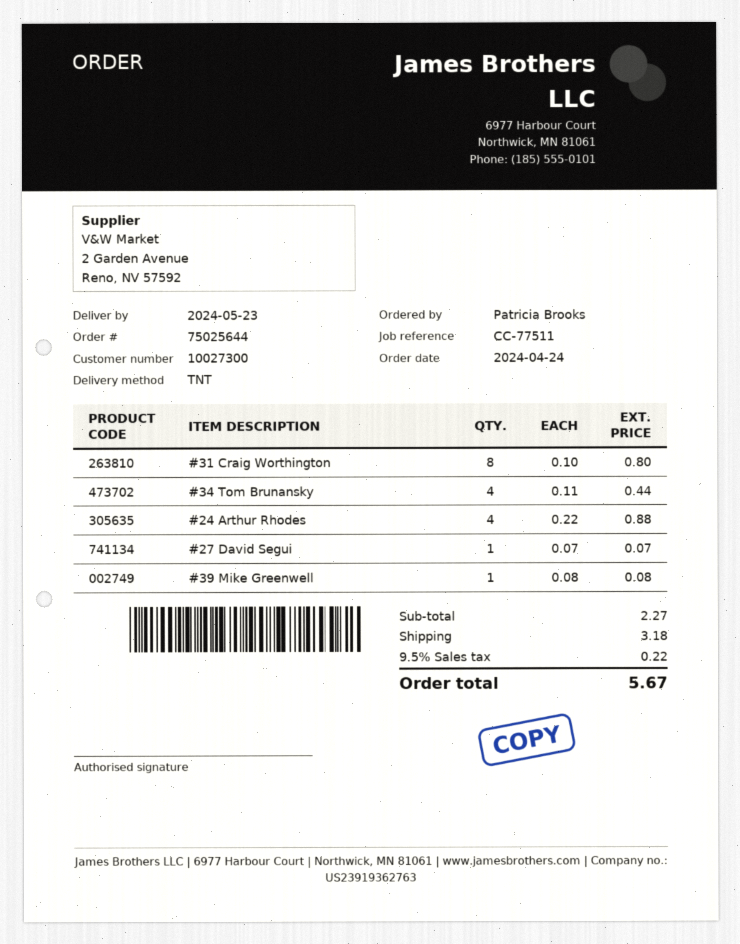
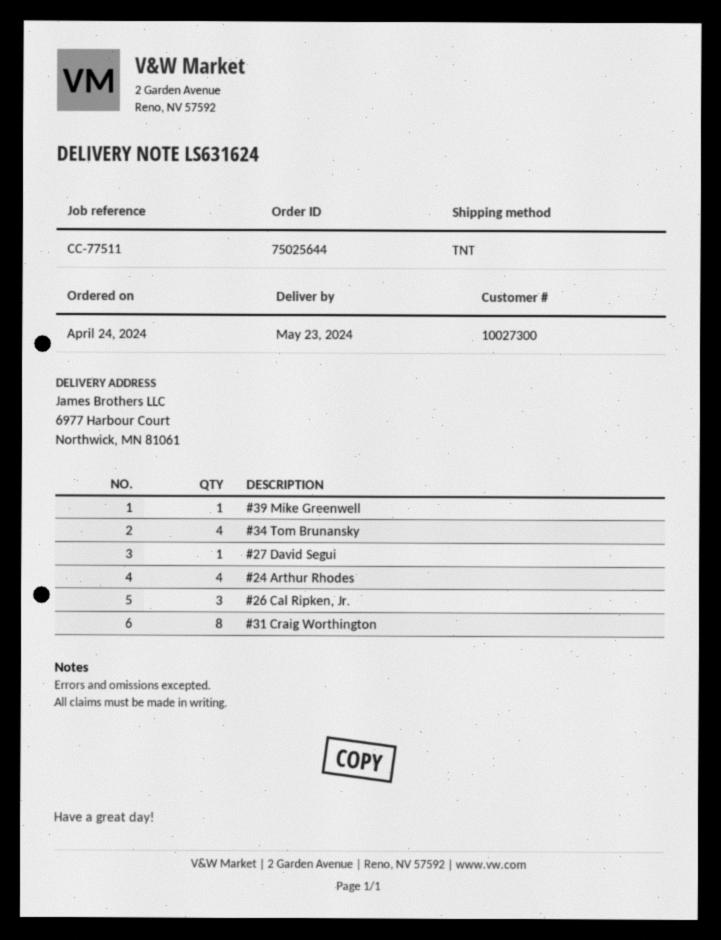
#26 Cal Ripken, Jr.: none -> 3

